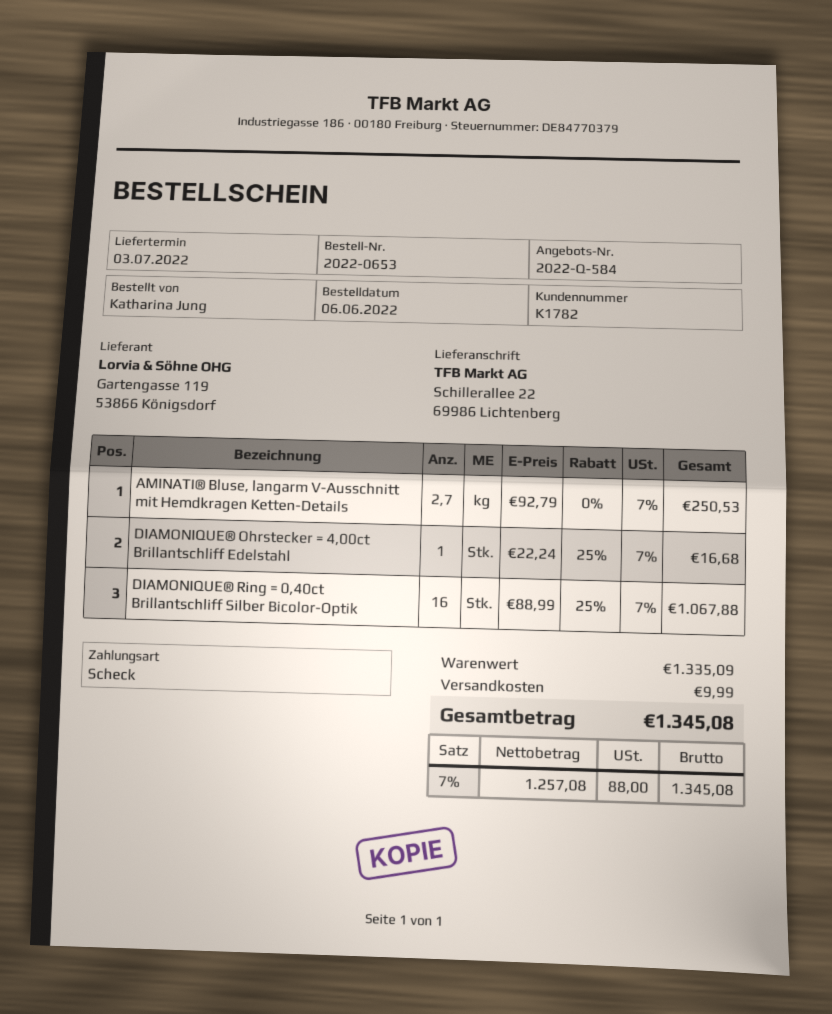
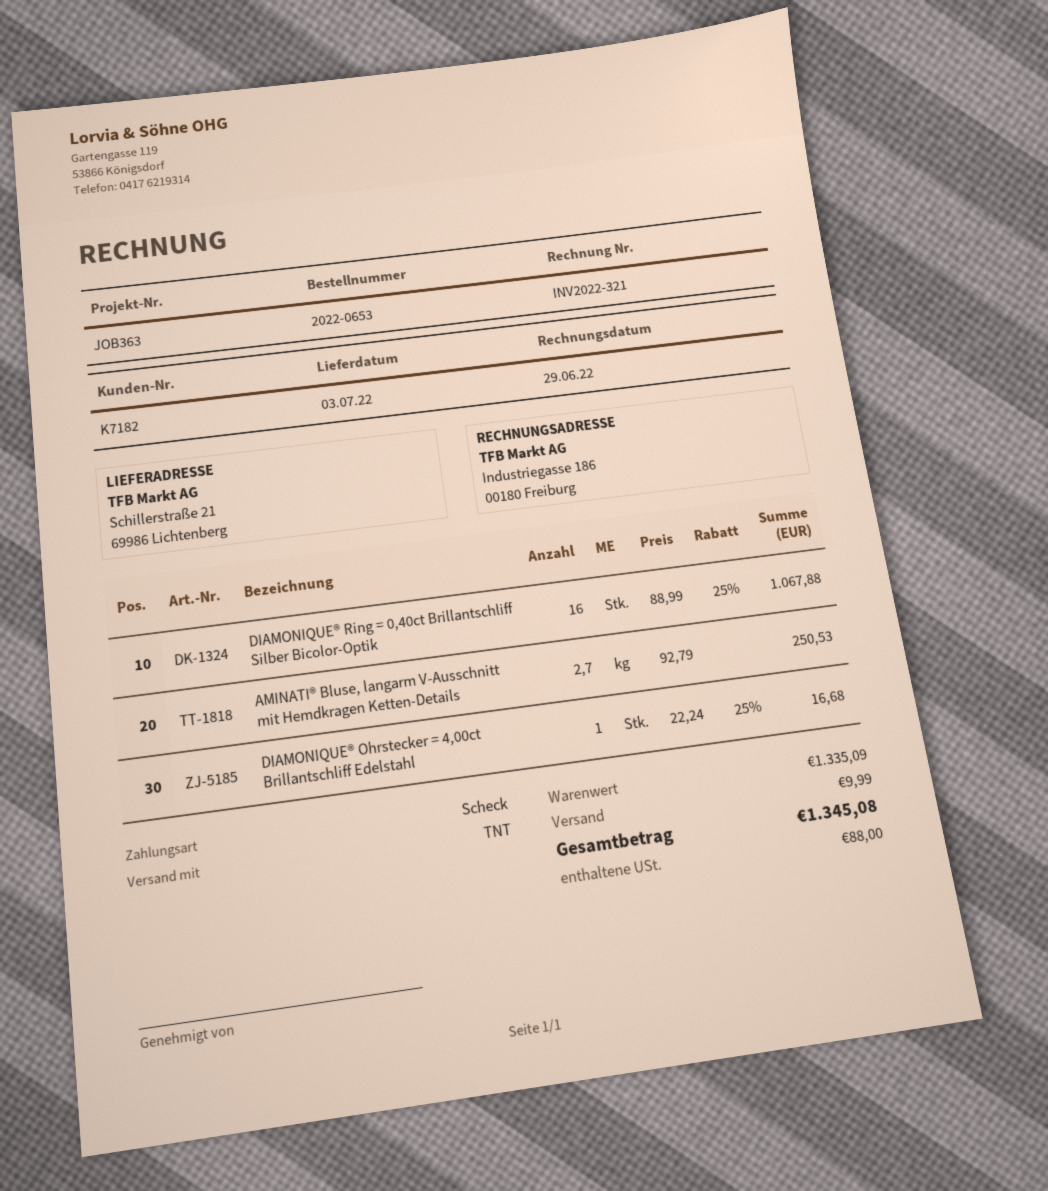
customer number: K1782 -> K7182
ship to: Schillerallee 22, 69986 Lichtenberg -> Schillerstraße 21, 69986 Lichtenberg

